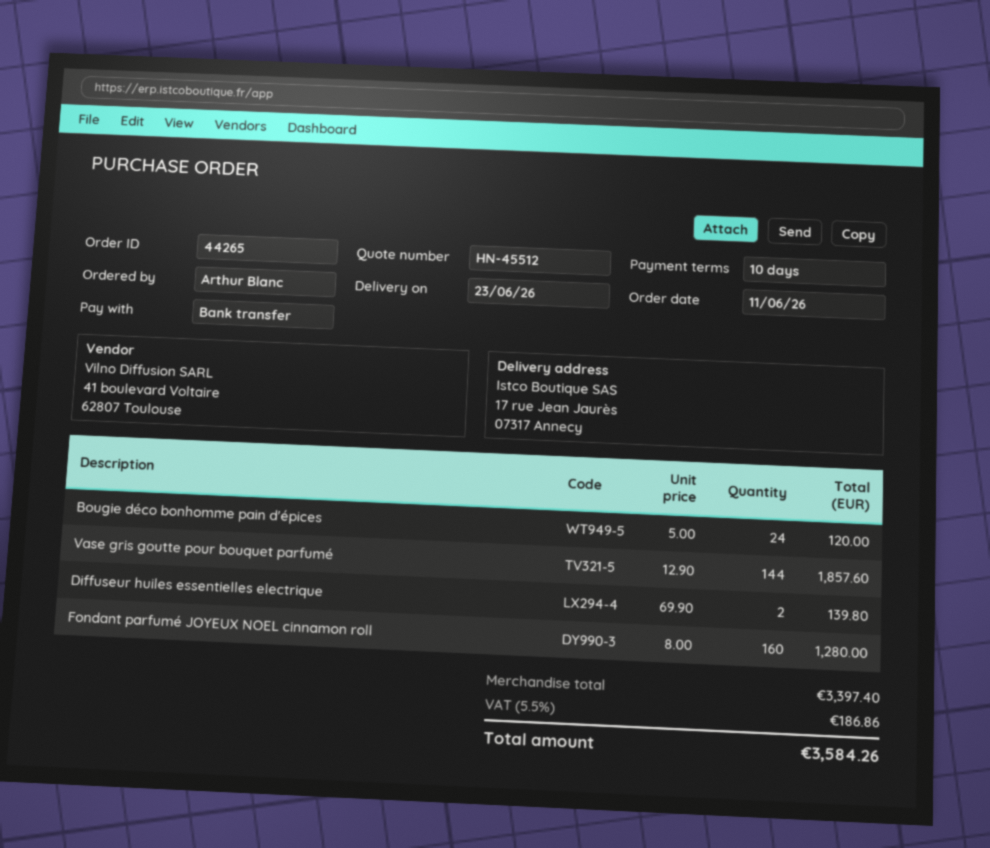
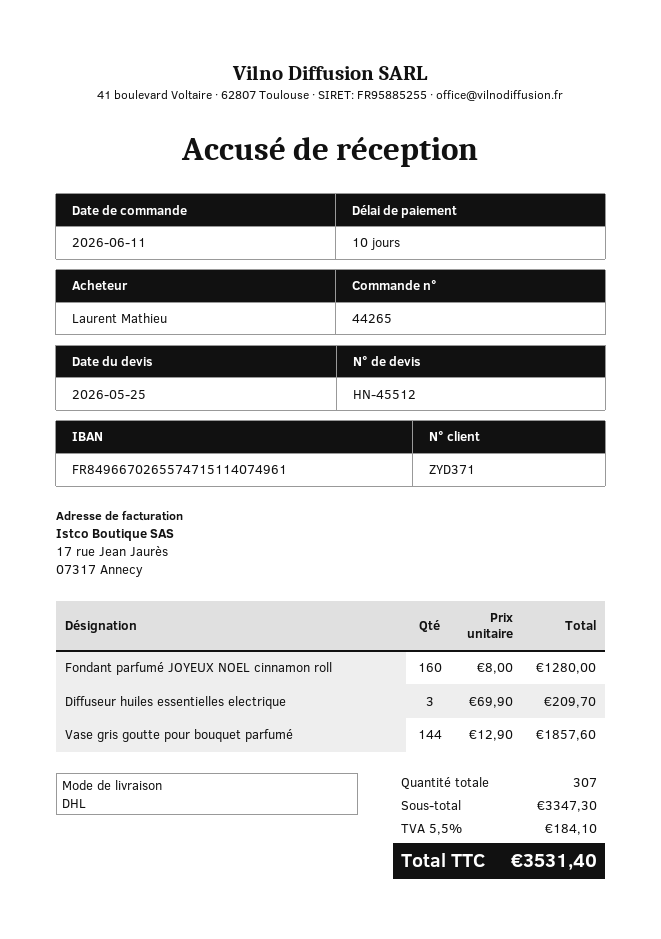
ordered by: Arthur Blanc -> Laurent Mathieu
Bougie déco bonhomme pain d'épices: 24 x 5.00 = 120.00 -> none
Diffuseur huiles essentielles electrique: 2 x 69.90 = 139.80 -> 3 x 69.90 = 209.70
subtotal: 3397.40 -> 3347.30
tax: 5.5% = 186.86 -> 5.5% = 184.10
total: 3584.26 -> 3531.40

